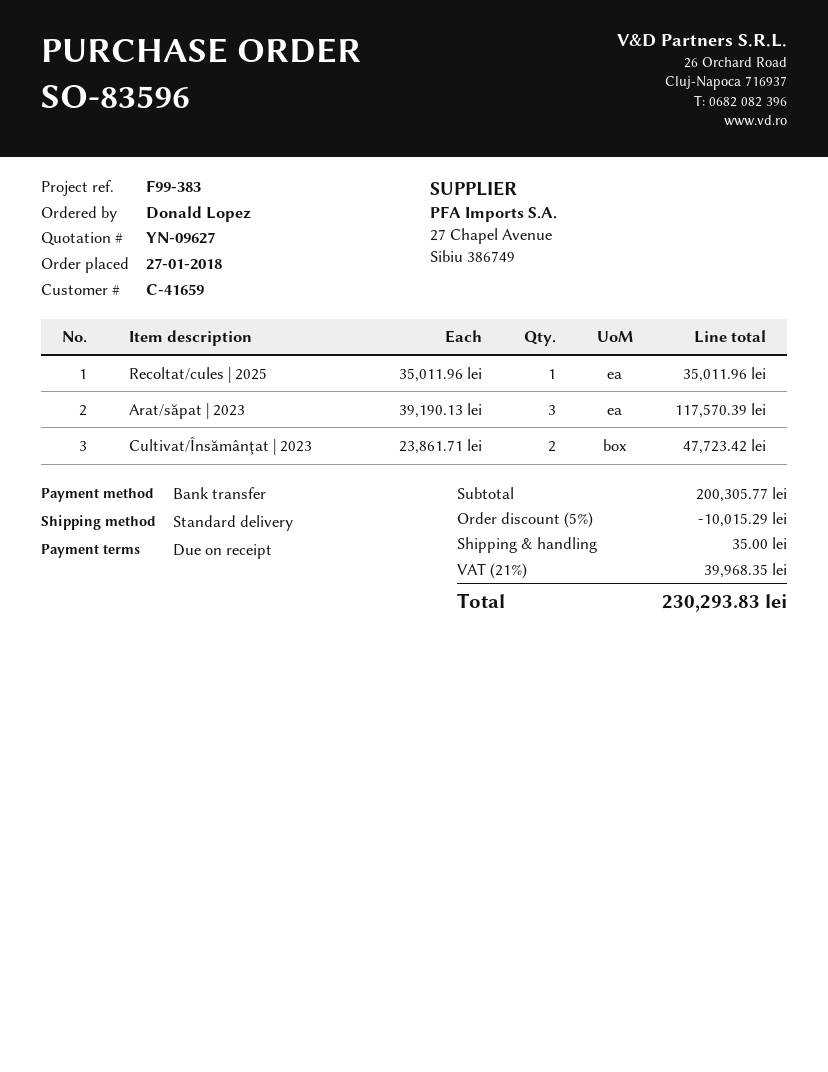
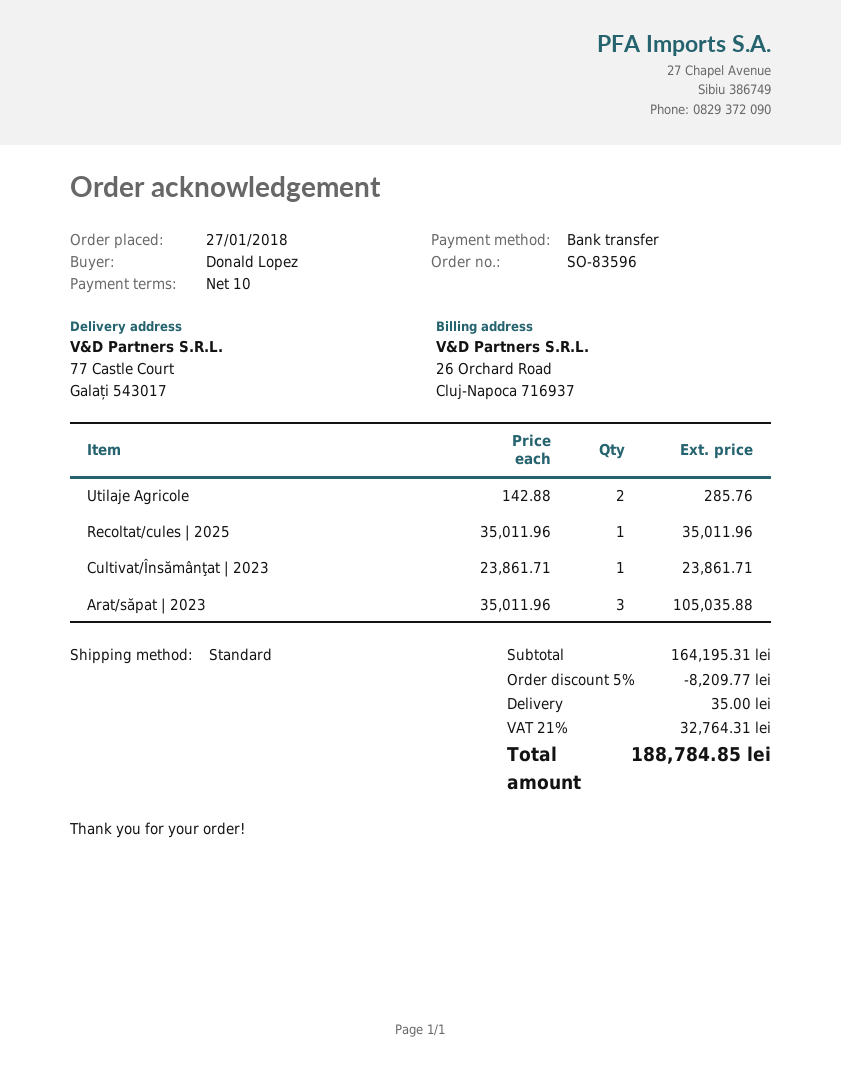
payment terms: on receipt -> 10 days
Arat/săpat | 2023: 3 x 39190.13 = 117570.39 -> 3 x 35011.96 = 105035.88
Cultivat/Însămânţat | 2023: 2 x 23861.71 = 47723.42 -> 1 x 23861.71 = 23861.71
Utilaje Agricole: none -> 2 x 142.88 = 285.76
subtotal: 200305.77 -> 164195.31
discount: 5% = 10015.29 -> 5% = 8209.77
tax: 21% = 39968.35 -> 21% = 32764.31
total: 230293.83 -> 188784.85

